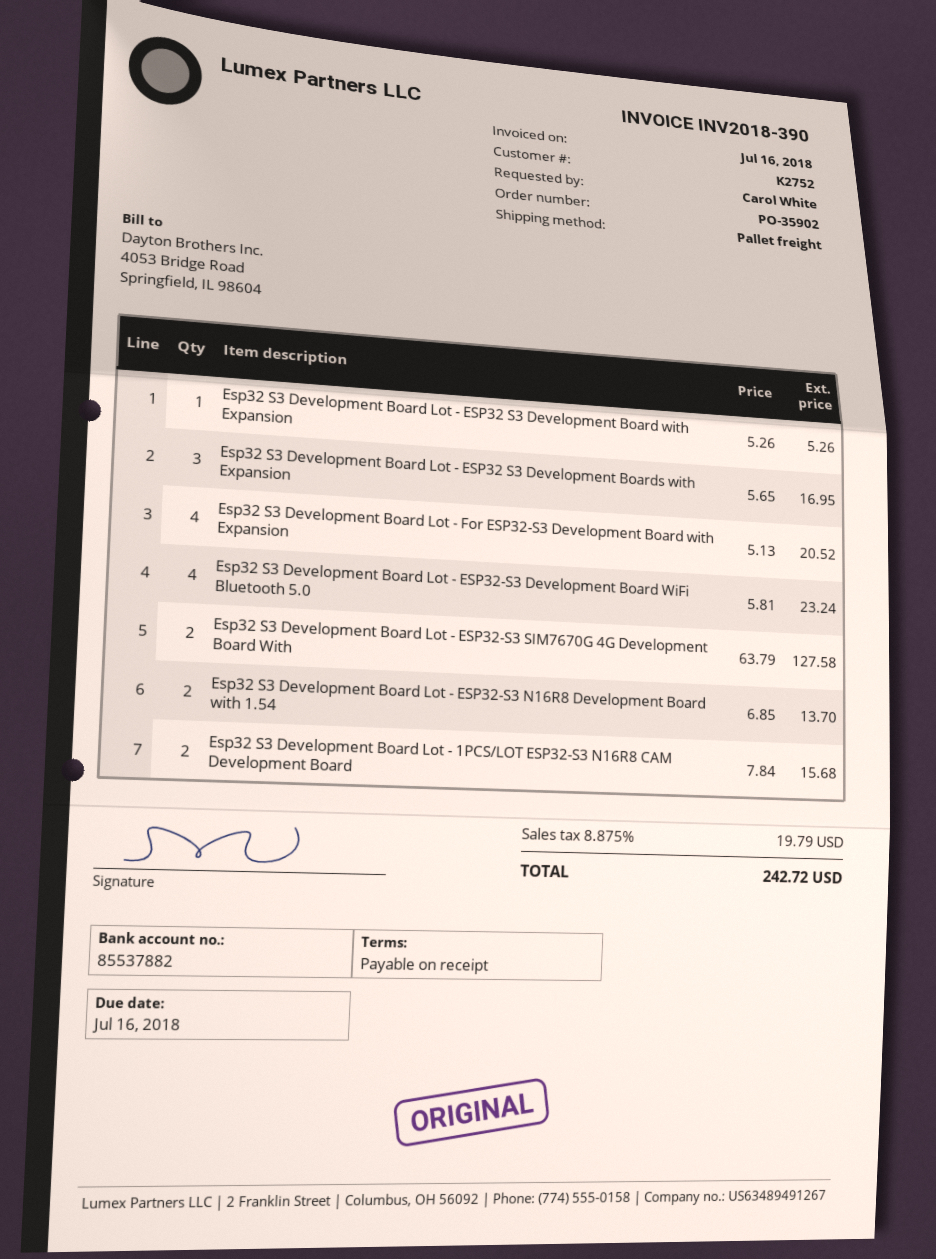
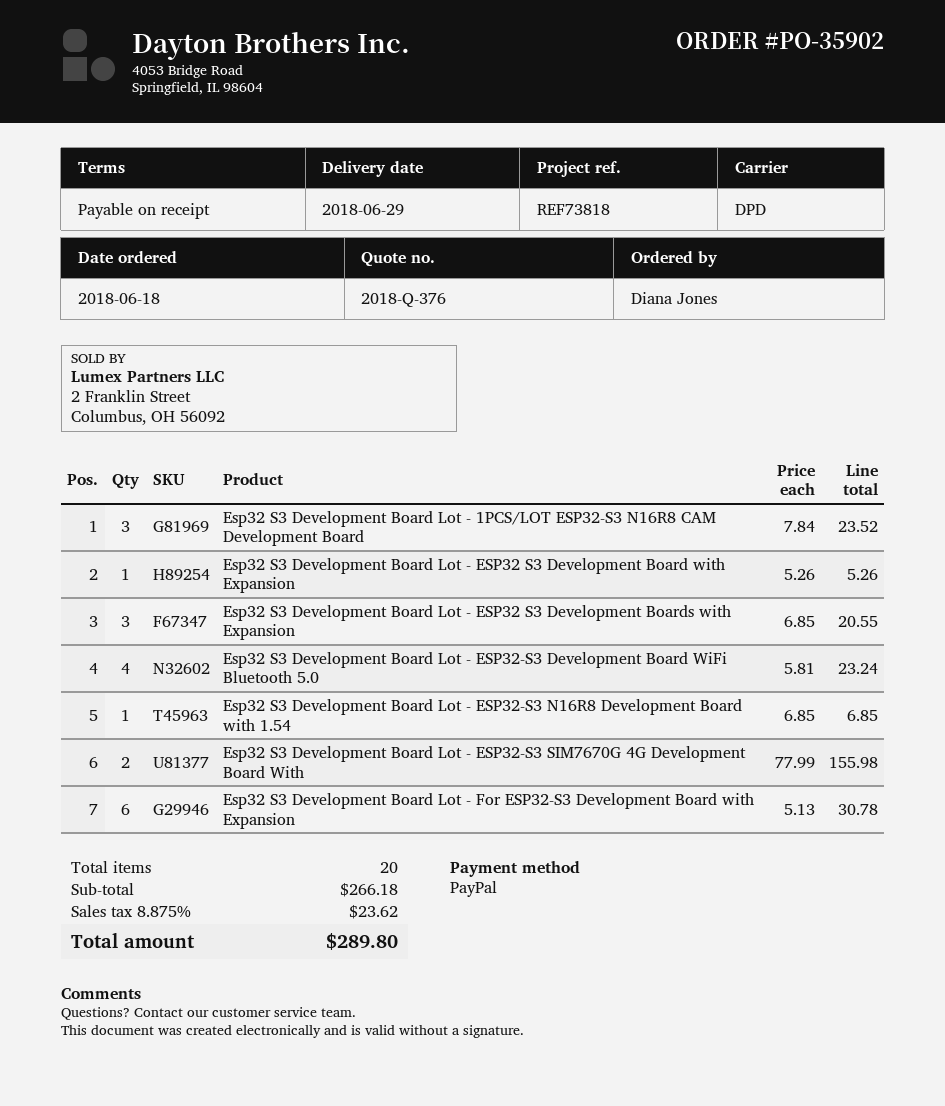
ordered by: Carol White -> Diana Jones
shipping method: pallet freight -> DPD
Esp32 S3 Development Board Lot - ESP32 S3 Development Boards with Expansion: 3 x 5.65 = 16.95 -> 3 x 6.85 = 20.55
Esp32 S3 Development Board Lot - For ESP32-S3 Development Board with Expansion: 4 x 5.13 = 20.52 -> 6 x 5.13 = 30.78
Esp32 S3 Development Board Lot - ESP32-S3 SIM7670G 4G Development Board With: 2 x 63.79 = 127.58 -> 2 x 77.99 = 155.98
Esp32 S3 Development Board Lot - ESP32-S3 N16R8 Development Board with 1.54: 2 x 6.85 = 13.70 -> 1 x 6.85 = 6.85
Esp32 S3 Development Board Lot - 1PCS/LOT ESP32-S3 N16R8 CAM Development Board: 2 x 7.84 = 15.68 -> 3 x 7.84 = 23.52
tax: 8.875% = 19.79 -> 8.875% = 23.62
total: 242.72 -> 289.80

